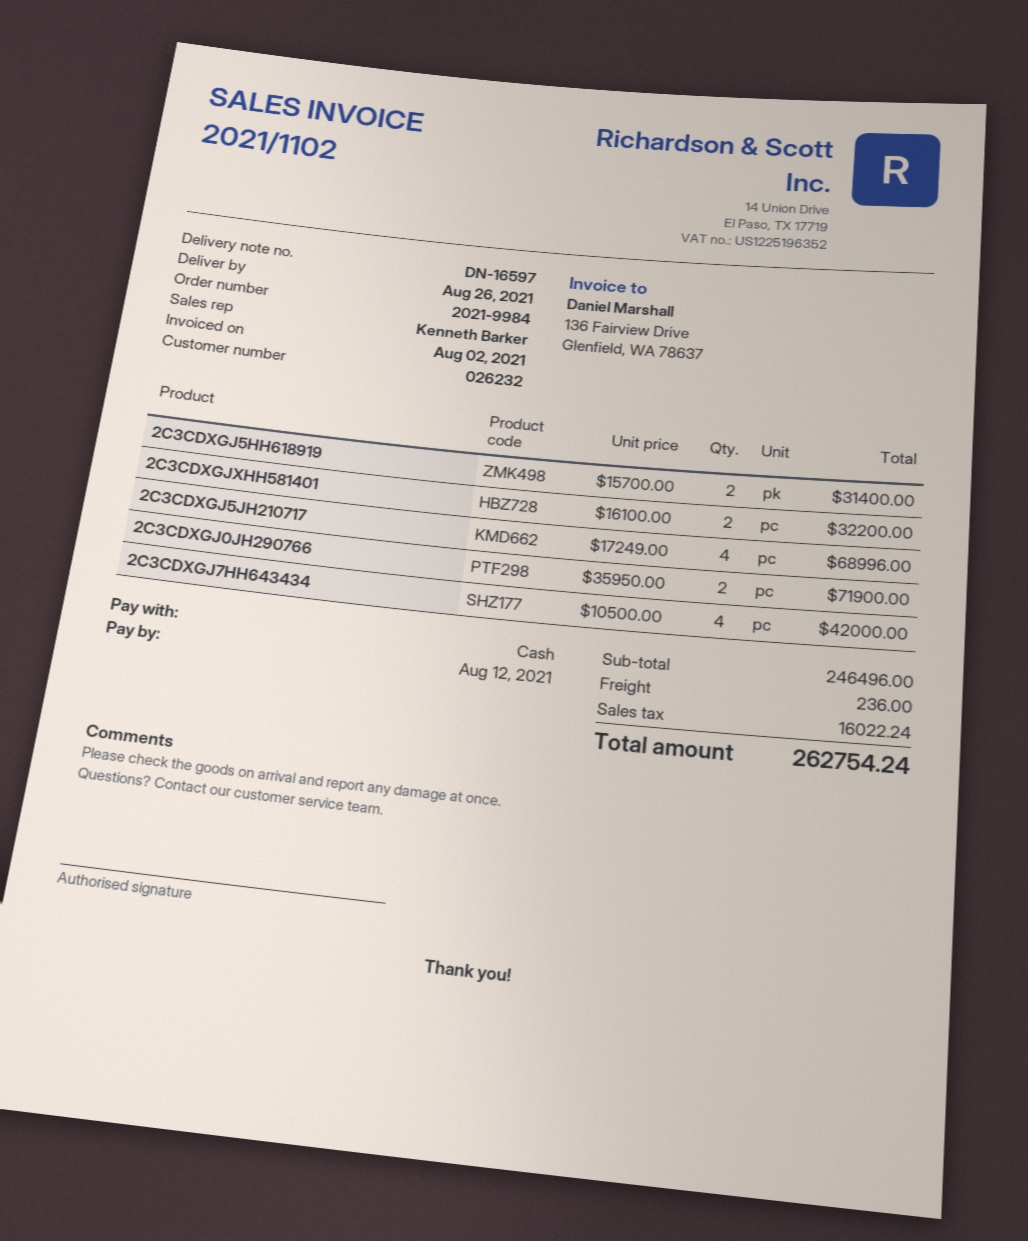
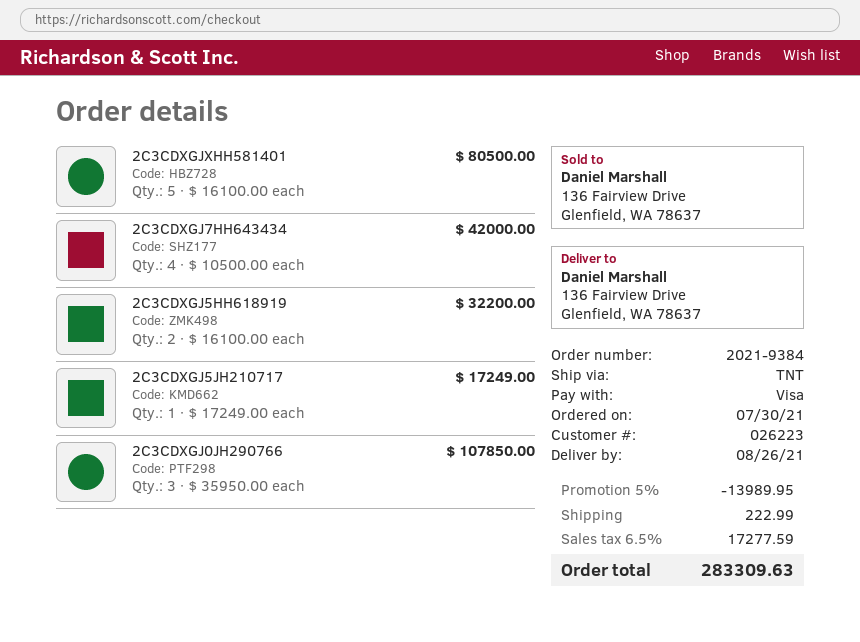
order number: 2021-9984 -> 2021-9384
customer number: 026232 -> 026223
payment method: cash -> Visa
2C3CDXGJ5HH618919: 2 x 15700.00 = 31400.00 -> 2 x 16100.00 = 32200.00
2C3CDXGJXHH581401: 2 x 16100.00 = 32200.00 -> 5 x 16100.00 = 80500.00
2C3CDXGJ5JH210717: 4 x 17249.00 = 68996.00 -> 1 x 17249.00 = 17249.00
2C3CDXGJ0JH290766: 2 x 35950.00 = 71900.00 -> 3 x 35950.00 = 107850.00
discount: none -> 5% = 13989.95
shipping: 236.00 -> 222.99
tax: 16022.24 -> 17277.59
total: 262754.24 -> 283309.63

